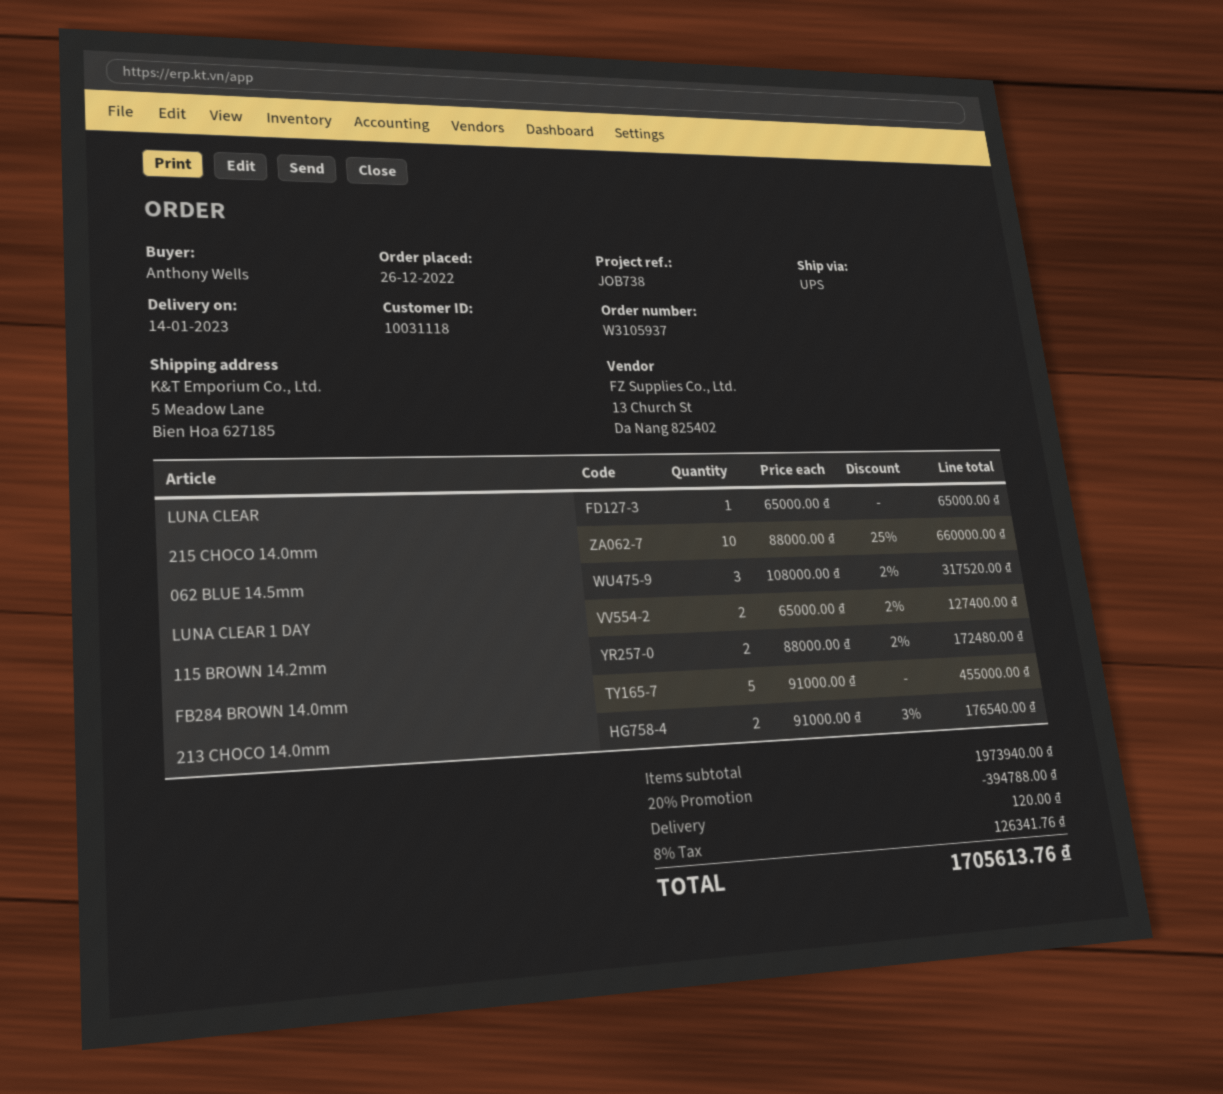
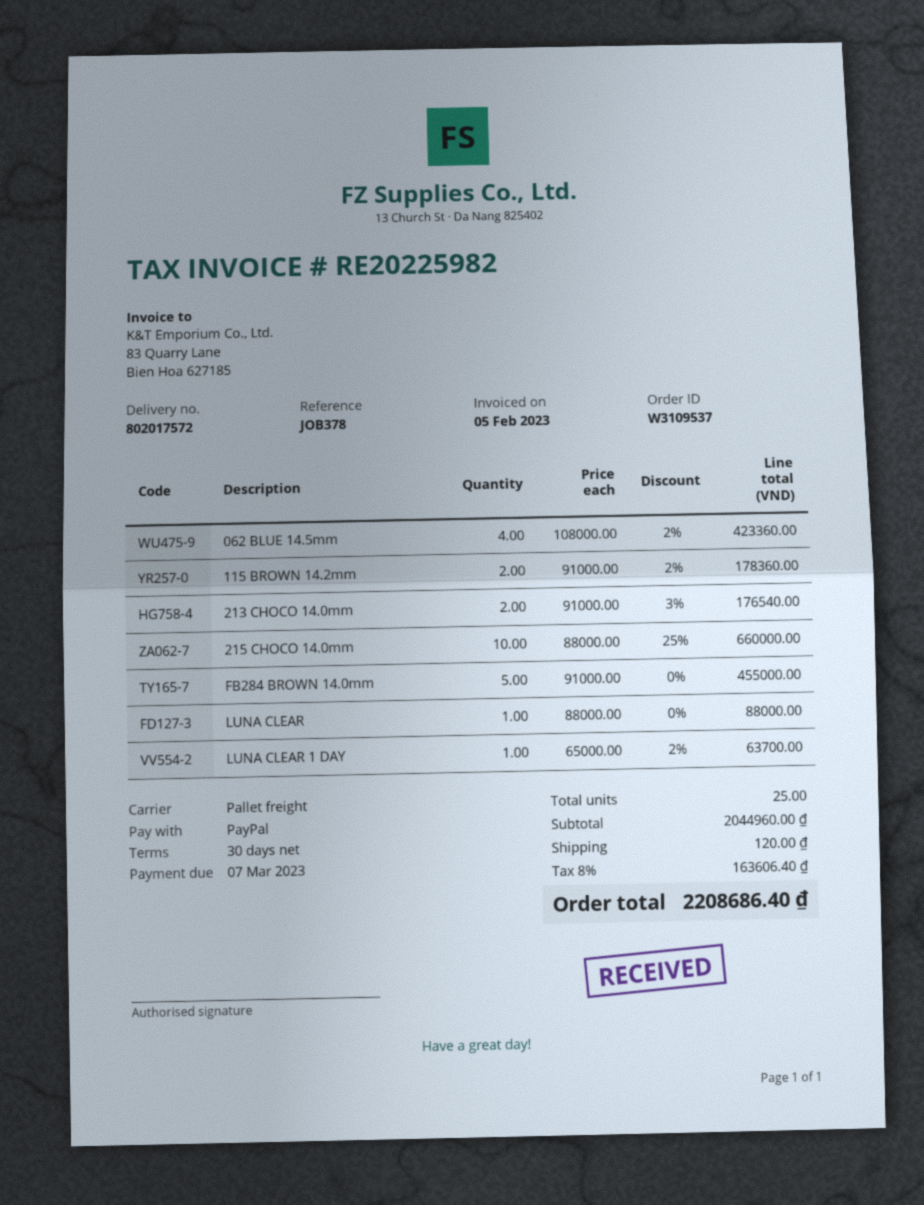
order number: W3105937 -> W3109537
reference: JOB738 -> JOB378
shipping method: UPS -> pallet freight
LUNA CLEAR: 1 x 65000.00 = 65000.00 -> 1 x 88000.00 = 88000.00
062 BLUE 14.5mm: 3 x 108000.00 - 2% = 317520.00 -> 4 x 108000.00 - 2% = 423360.00
LUNA CLEAR 1 DAY: 2 x 65000.00 - 2% = 127400.00 -> 1 x 65000.00 - 2% = 63700.00
115 BROWN 14.2mm: 2 x 88000.00 - 2% = 172480.00 -> 2 x 91000.00 - 2% = 178360.00
subtotal: 1973940.00 -> 2044960.00
discount: 20% = 394788.00 -> none
tax: 8% = 126341.76 -> 8% = 163606.40
total: 1705613.76 -> 2208686.40

